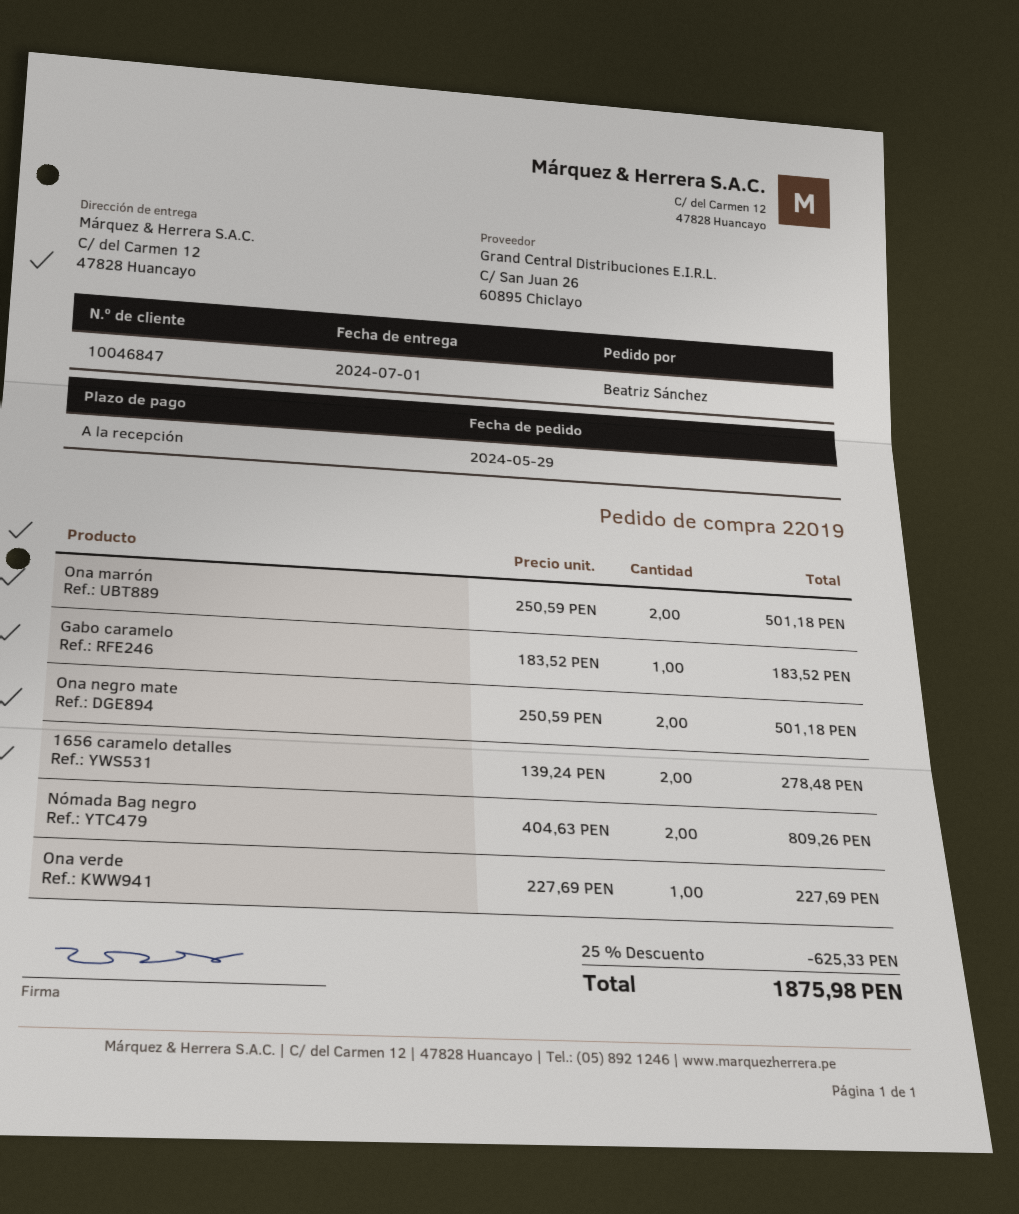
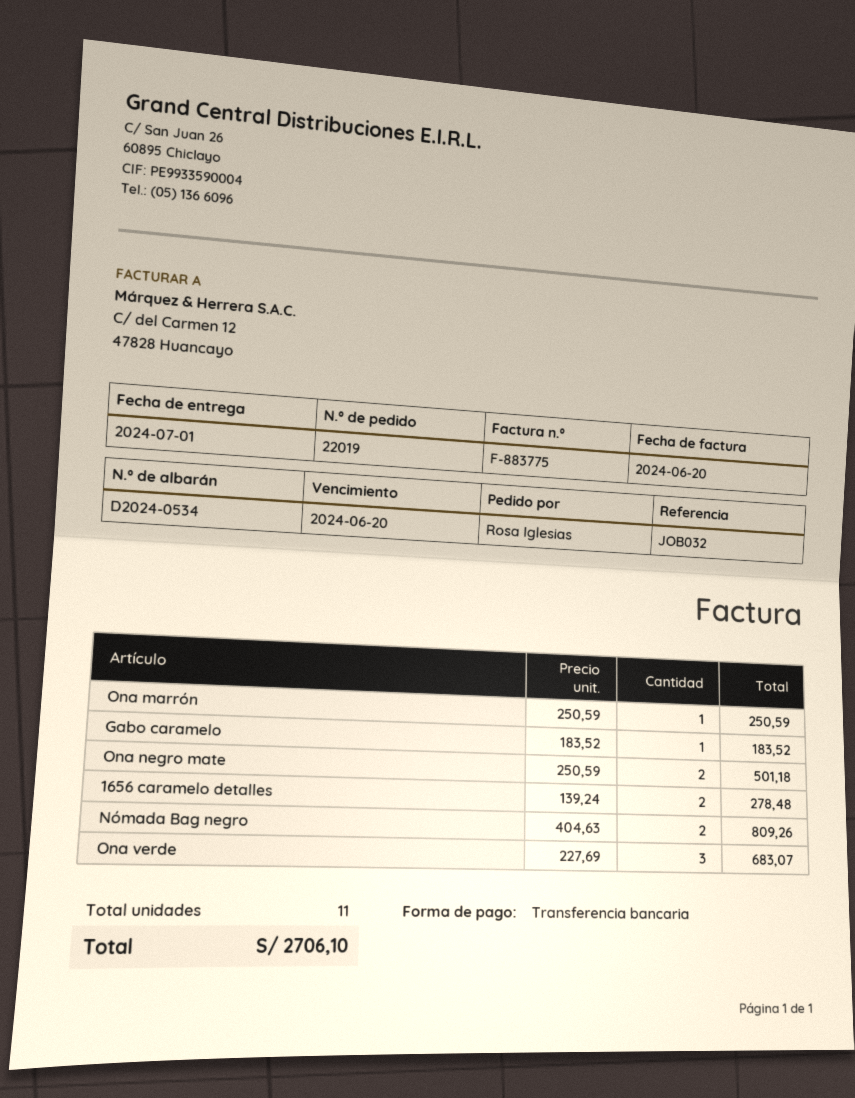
ordered by: Beatriz Sánchez -> Rosa Iglesias
Ona marrón: 2 x 250.59 = 501.18 -> 1 x 250.59 = 250.59
Ona verde: 1 x 227.69 = 227.69 -> 3 x 227.69 = 683.07
discount: 25% = 625.33 -> none
total: 1875.98 -> 2706.10

